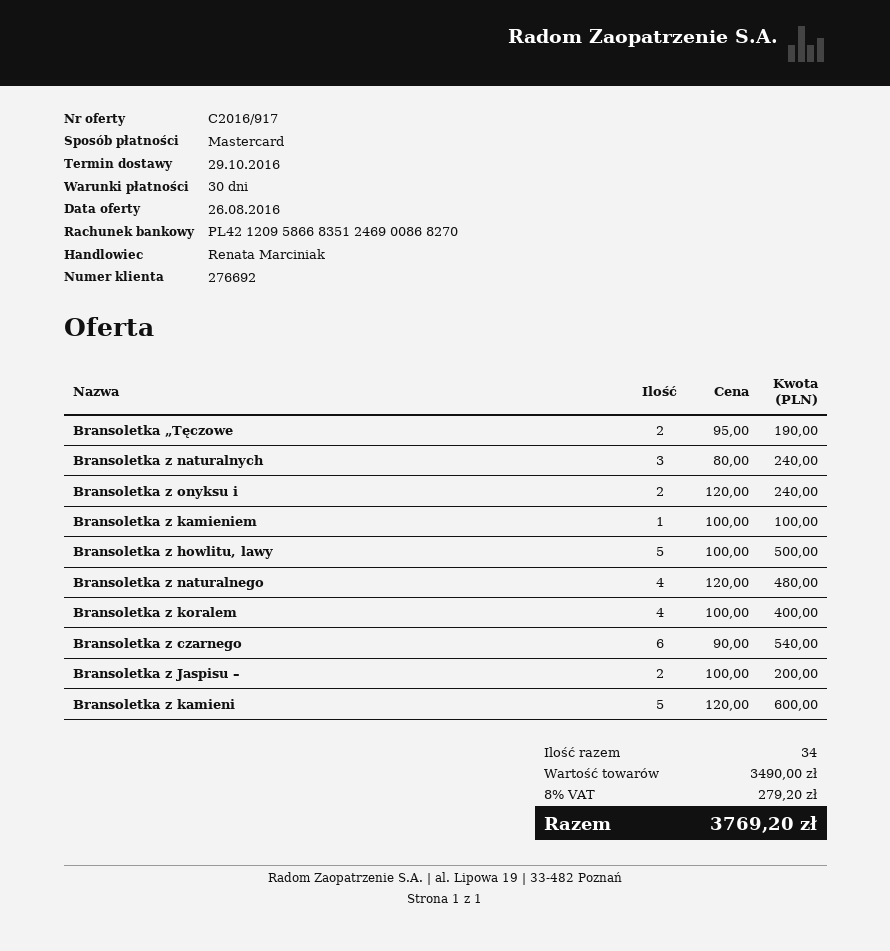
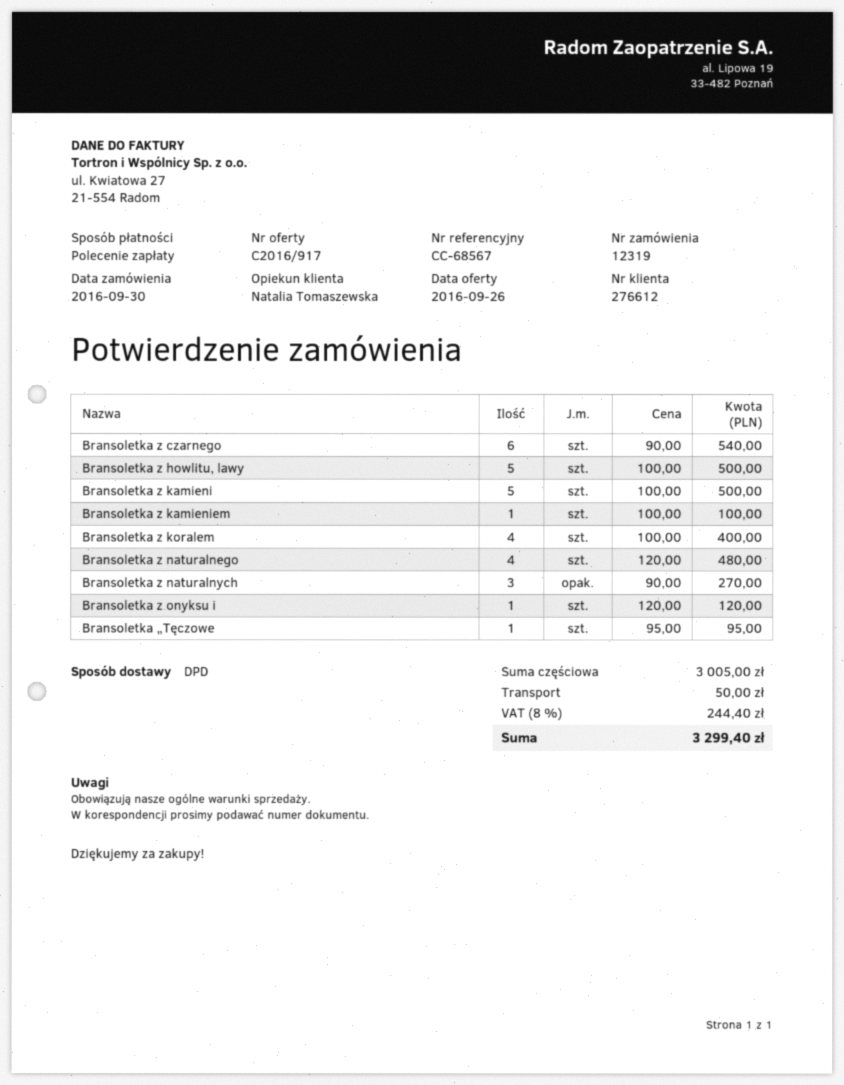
quote date: 2016-08-26 -> 2016-09-26
customer number: 276692 -> 276612
sales rep: Renata Marciniak -> Natalia Tomaszewska
payment method: Mastercard -> direct debit
Bransoletka „Tęczowe: 2 x 95.00 = 190.00 -> 1 x 95.00 = 95.00
Bransoletka z naturalnych: 3 x 80.00 = 240.00 -> 3 x 90.00 = 270.00
Bransoletka z onyksu i: 2 x 120.00 = 240.00 -> 1 x 120.00 = 120.00
Bransoletka z Jaspisu –: 2 x 100.00 = 200.00 -> none
Bransoletka z kamieni: 5 x 120.00 = 600.00 -> 5 x 100.00 = 500.00
subtotal: 3490.00 -> 3005.00
shipping: none -> 50.00
tax: 8% = 279.20 -> 8% = 244.40
total: 3769.20 -> 3299.40

